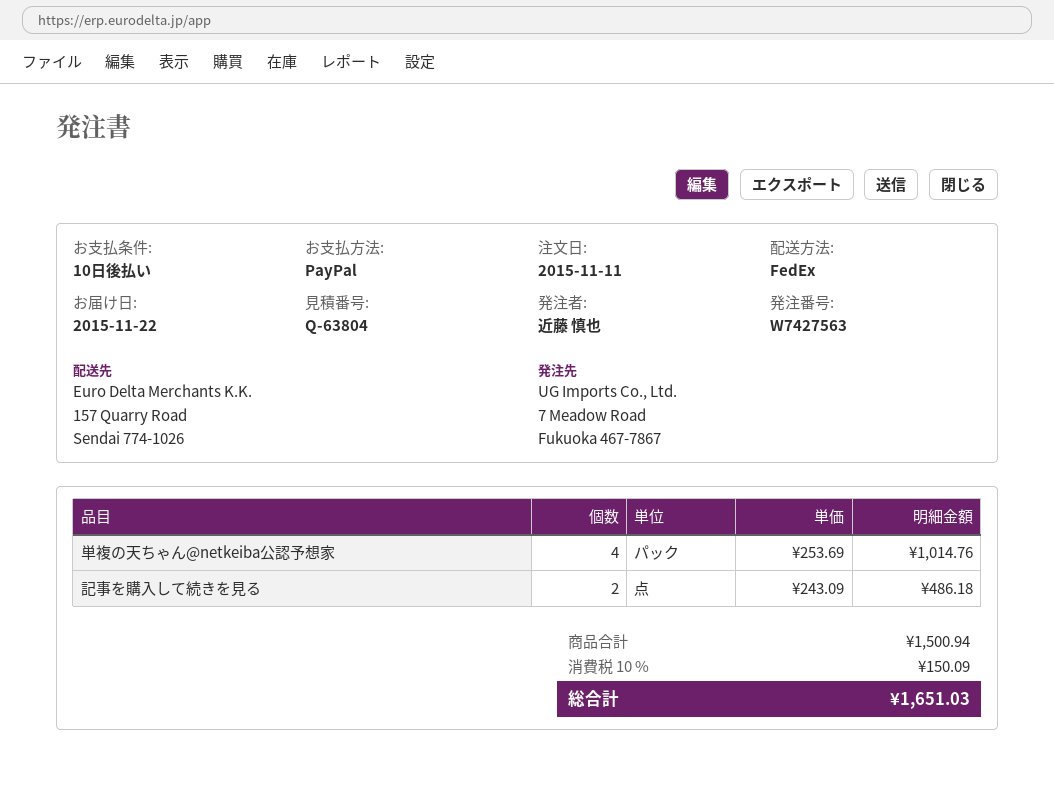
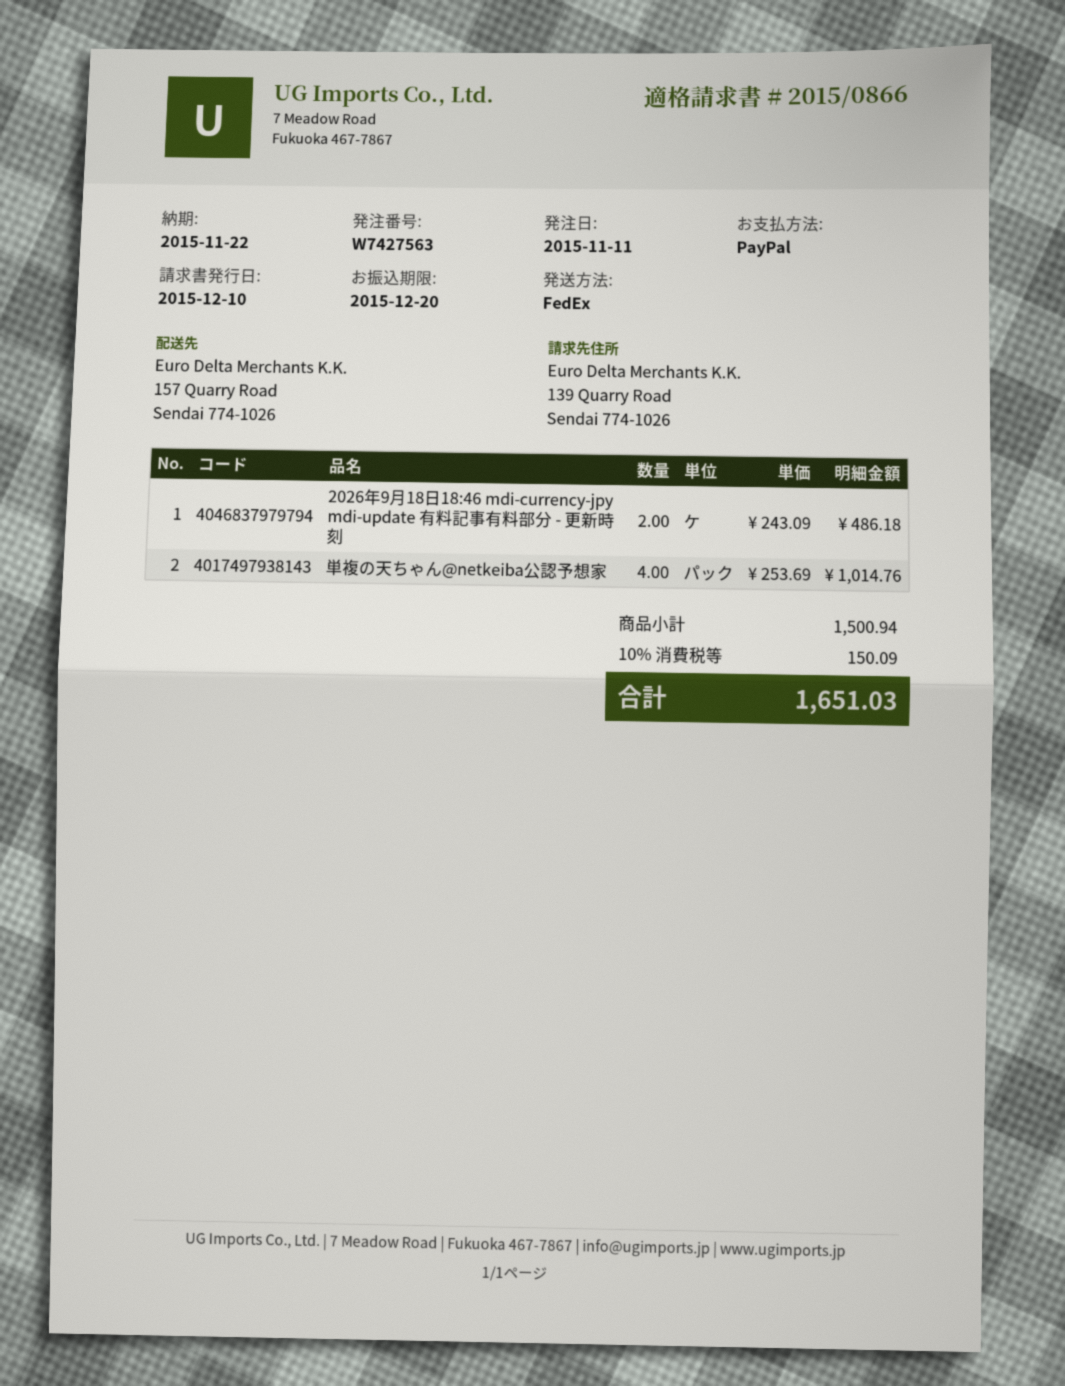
記事を購入して続きを見る: 2 x 243.09 = 486.18 -> none
2026年9月18日18:46 mdi-currency-jpy mdi-update 有料記事有料部分 - 更新時刻: none -> 2 x 243.09 = 486.18

